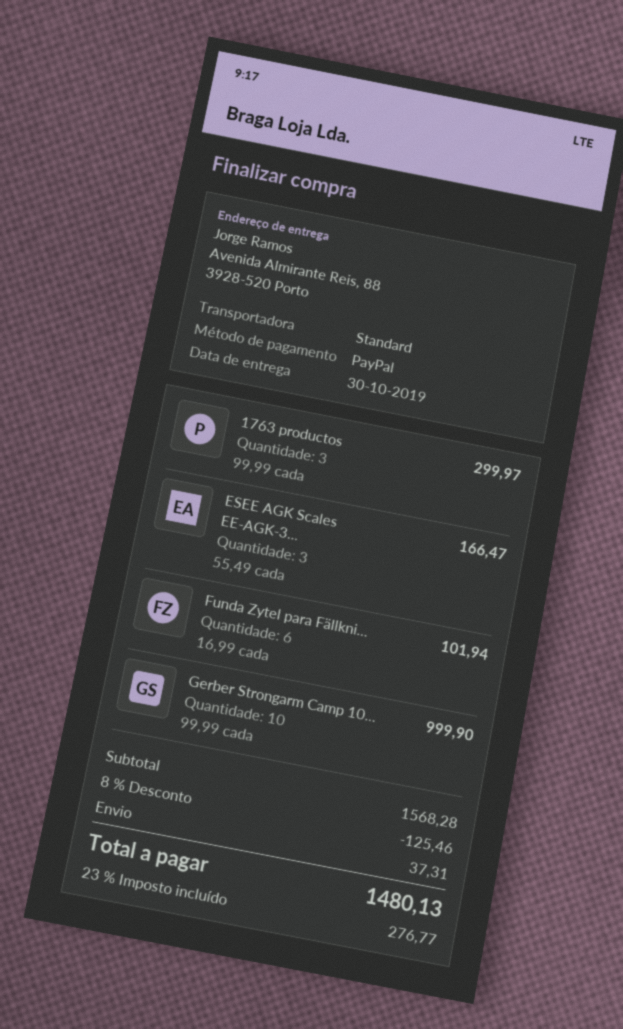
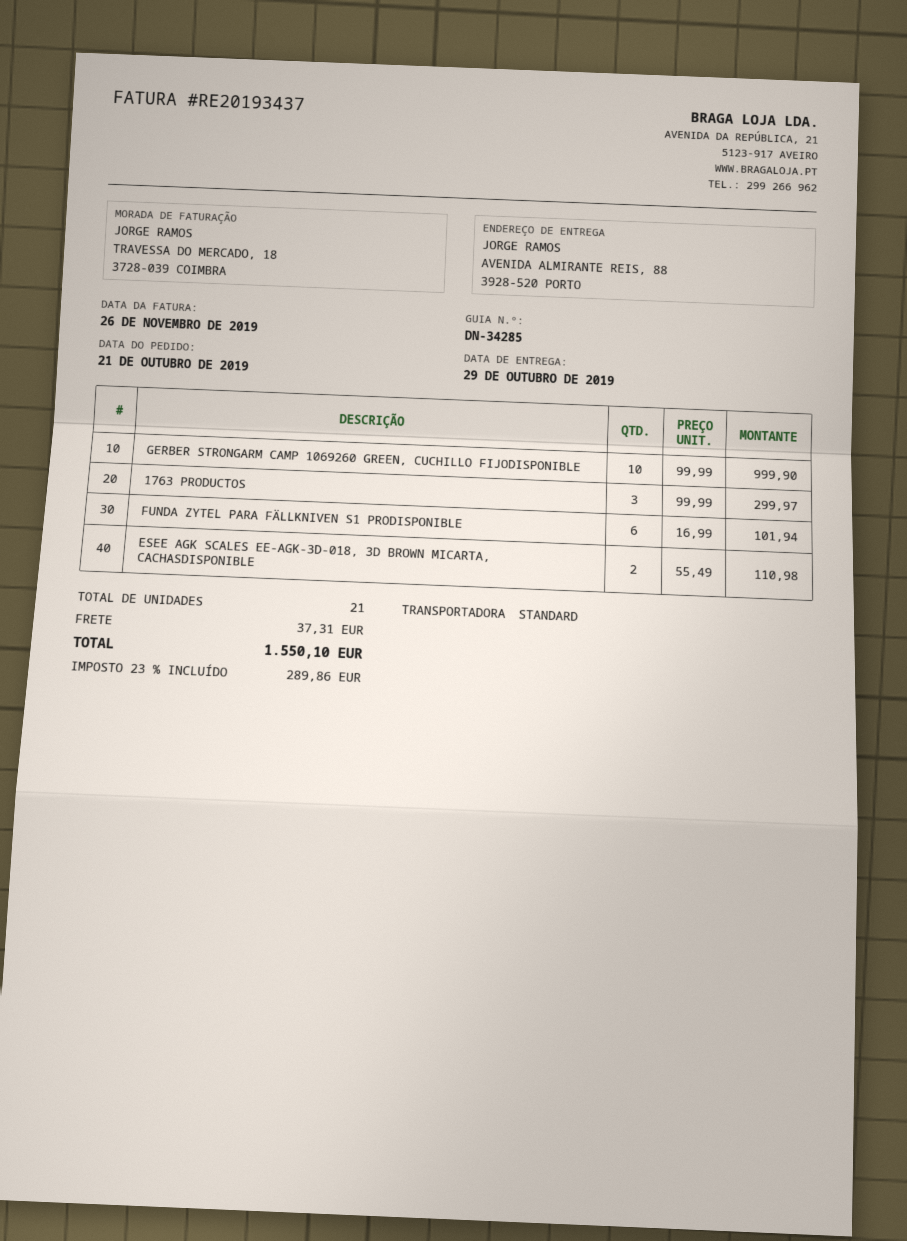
delivery date: 2019-10-30 -> 2019-10-29
ESEE AGK Scales EE-AGK-3...: 3 x 55.49 = 166.47 -> 2 x 55.49 = 110.98
discount: 8% = 125.46 -> none
tax: 23% = 276.77 -> 23% = 289.86
total: 1480.13 -> 1550.10

